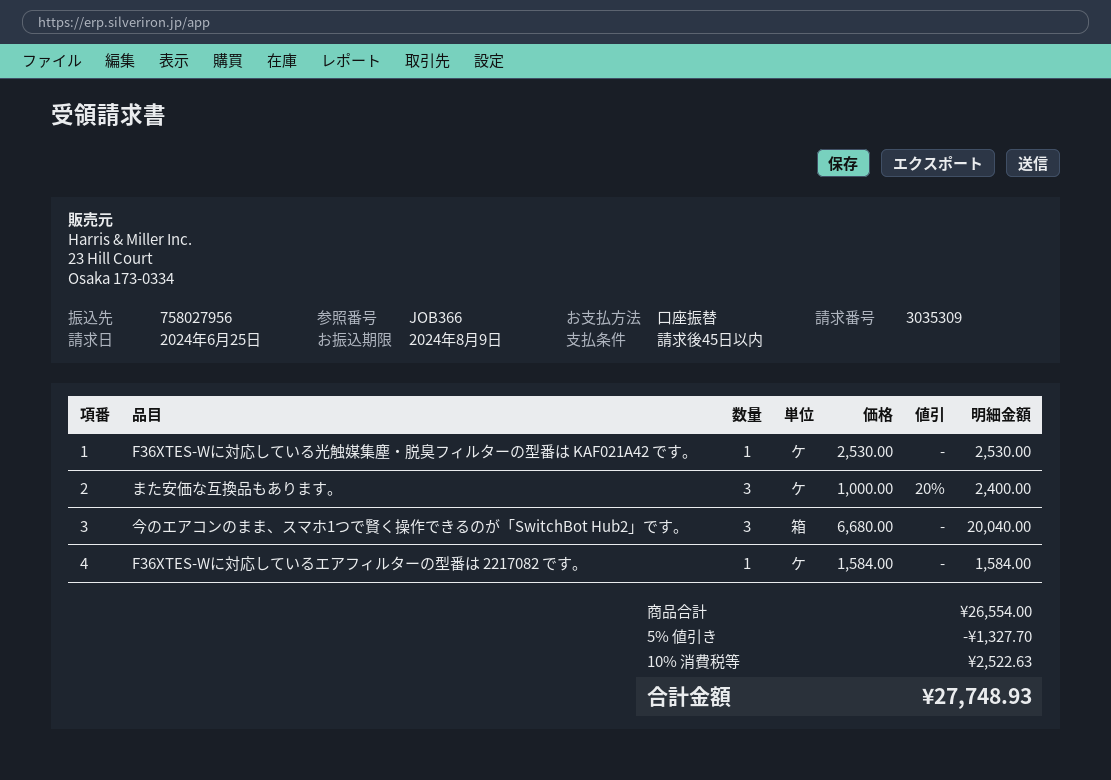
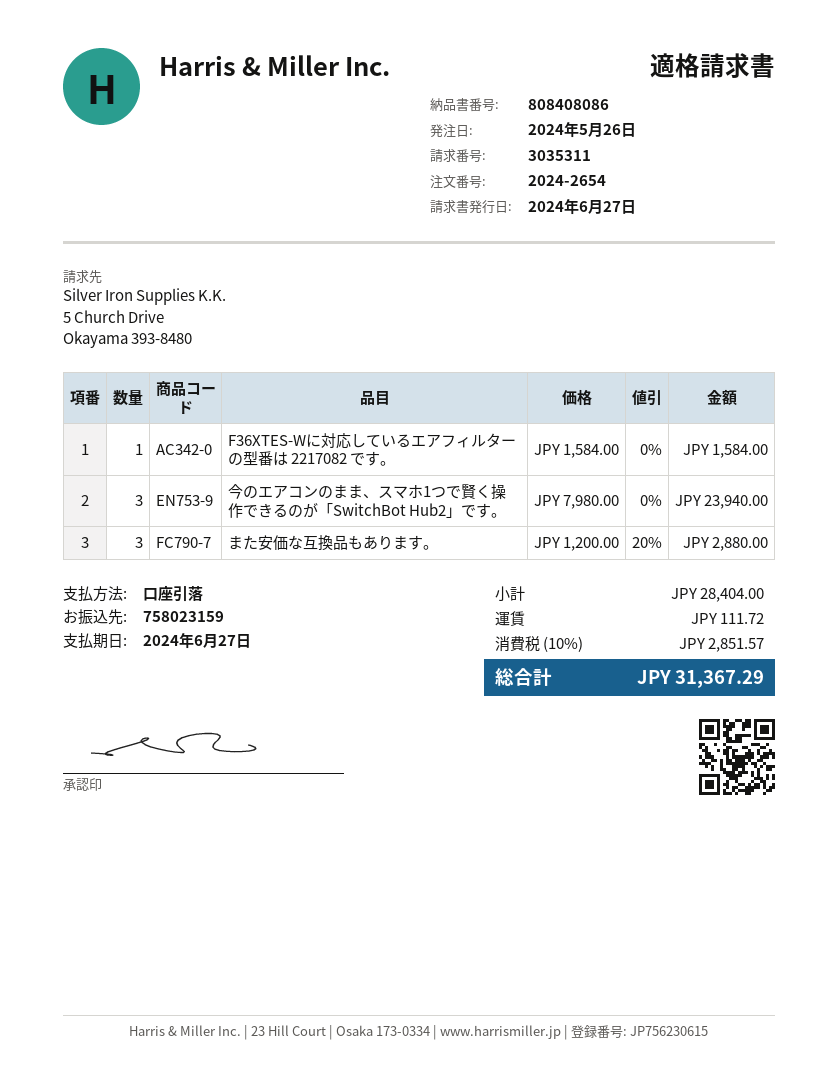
invoice number: 3035309 -> 3035311
invoice date: 2024-06-25 -> 2024-06-27
due date: 2024-08-09 -> 2024-06-27
bank account: 758027956 -> 758023159
F36XTES-Wに対応している光触媒集塵・脱臭フィルターの型番は KAF021A42 です。: 1 x 2530.00 = 2530.00 -> none
また安価な互換品もあります。: 3 x 1000.00 - 20% = 2400.00 -> 3 x 1200.00 - 20% = 2880.00
今のエアコンのまま、スマホ1つで賢く操作できるのが「SwitchBot Hub2」です。: 3 x 6680.00 = 20040.00 -> 3 x 7980.00 = 23940.00
subtotal: 26554.00 -> 28404.00
discount: 5% = 1327.70 -> none
shipping: none -> 111.72
tax: 10% = 2522.63 -> 10% = 2851.57
total: 27748.93 -> 31367.29

